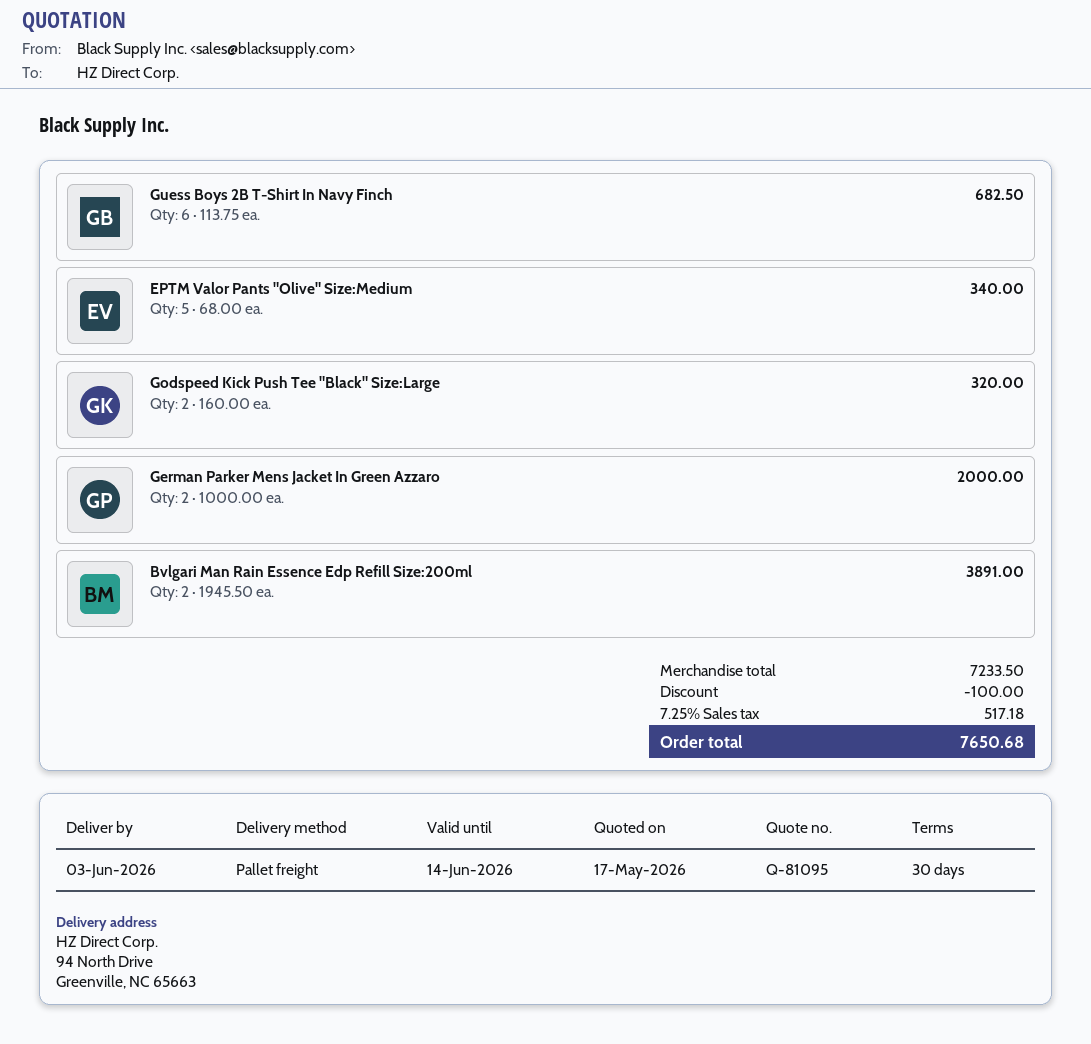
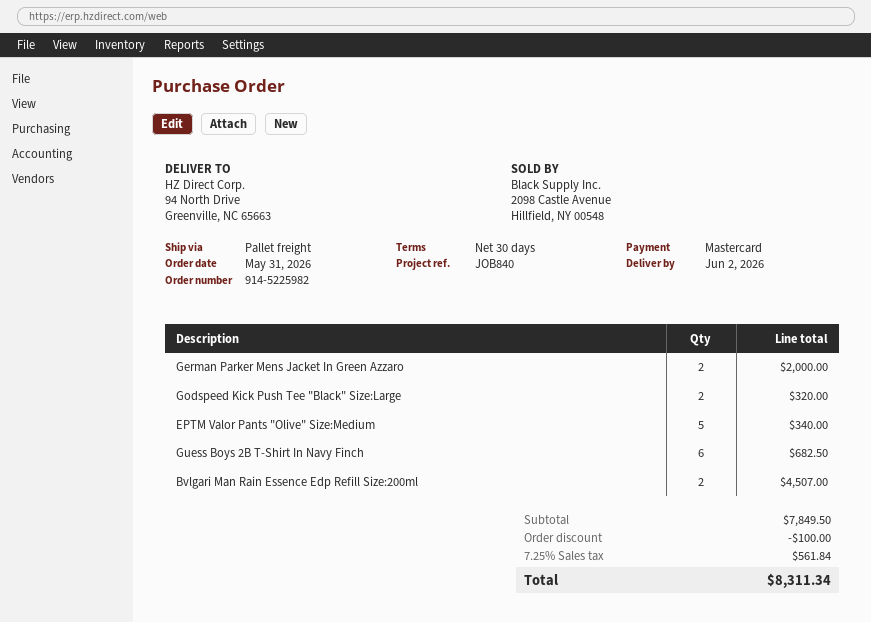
delivery date: 2026-06-03 -> 2026-06-02
Bvlgari Man Rain Essence Edp Refill Size:200ml: 2 for 3891.00 -> 2 for 4507.00
subtotal: 7233.50 -> 7849.50
tax: 7.25% = 517.18 -> 7.25% = 561.84
total: 7650.68 -> 8311.34

